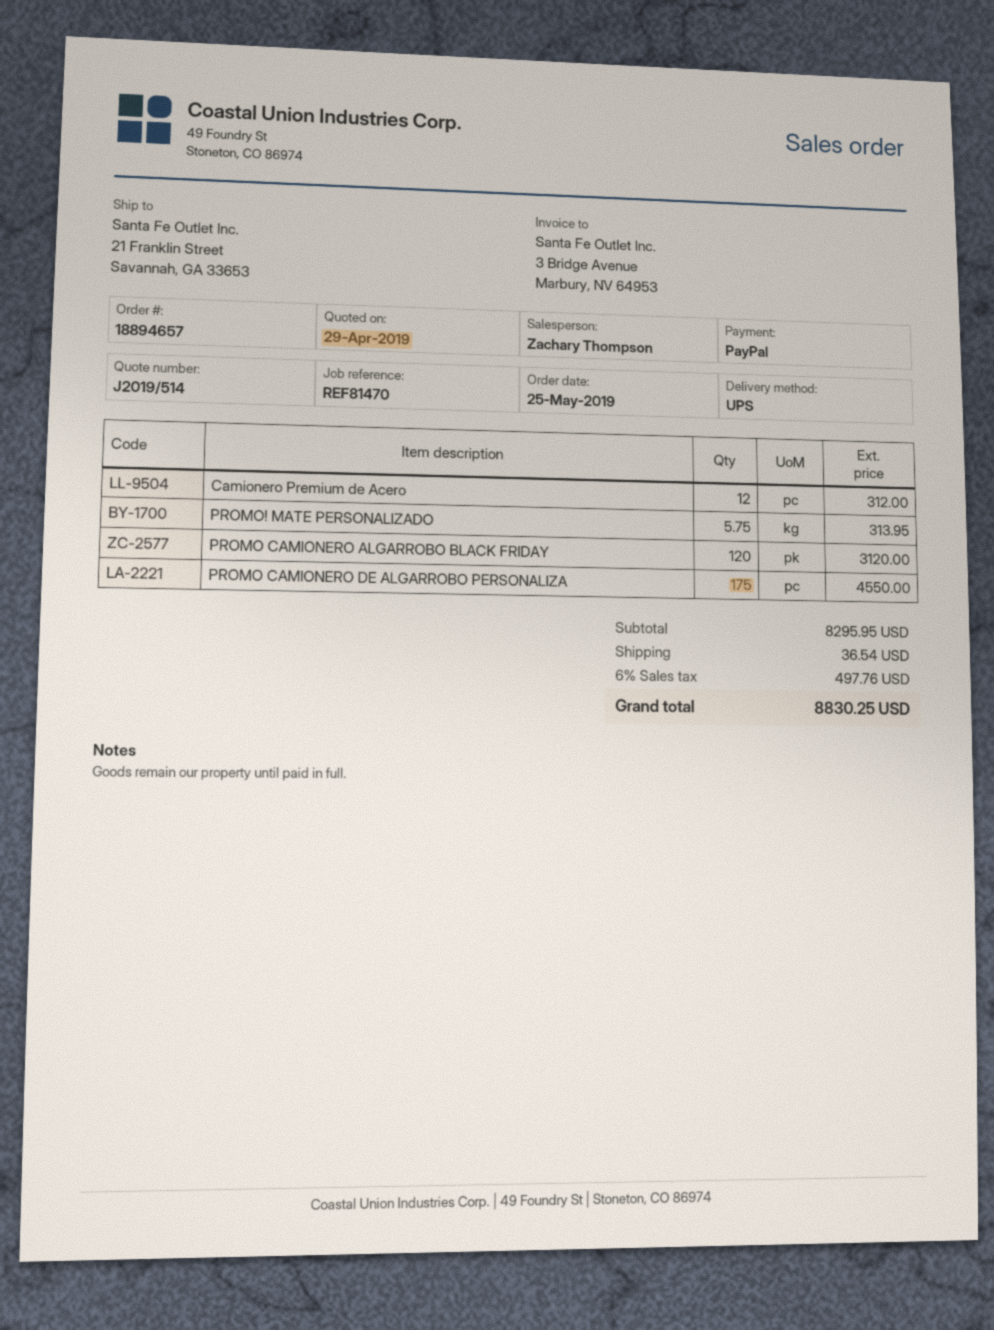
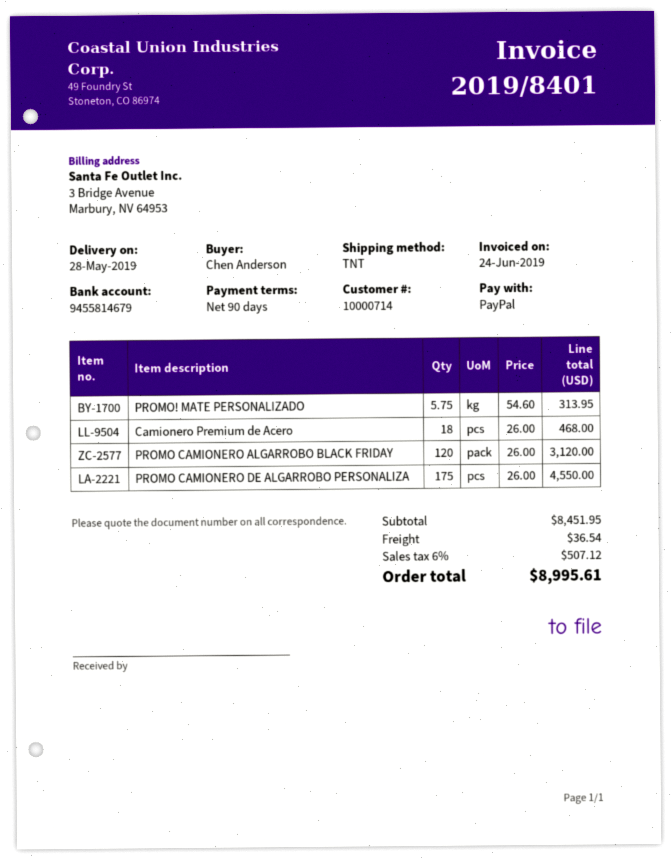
shipping method: UPS -> TNT
Camionero Premium de Acero: 12 for 312.00 -> 18 for 468.00
subtotal: 8295.95 -> 8451.95
tax: 6% = 497.76 -> 6% = 507.12
total: 8830.25 -> 8995.61

